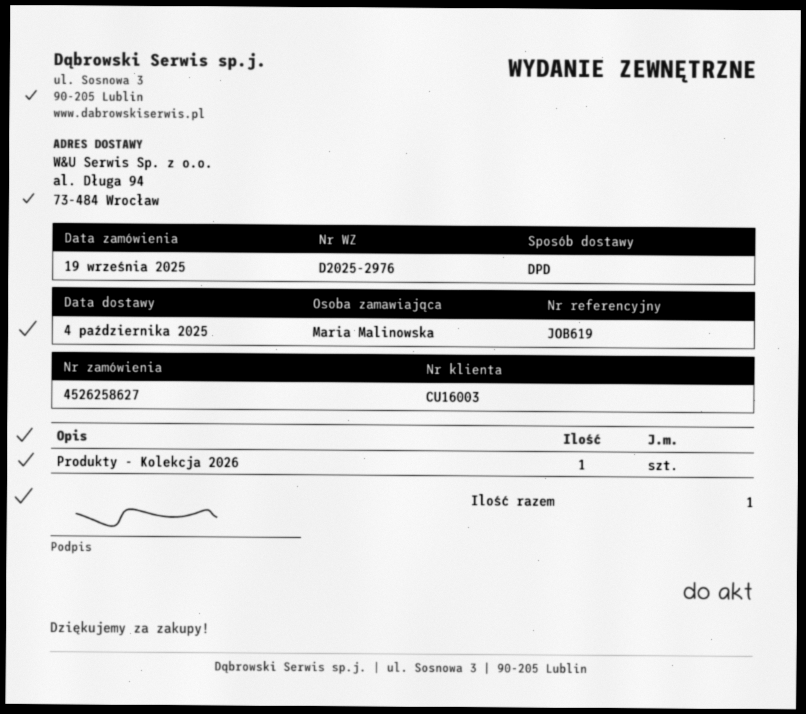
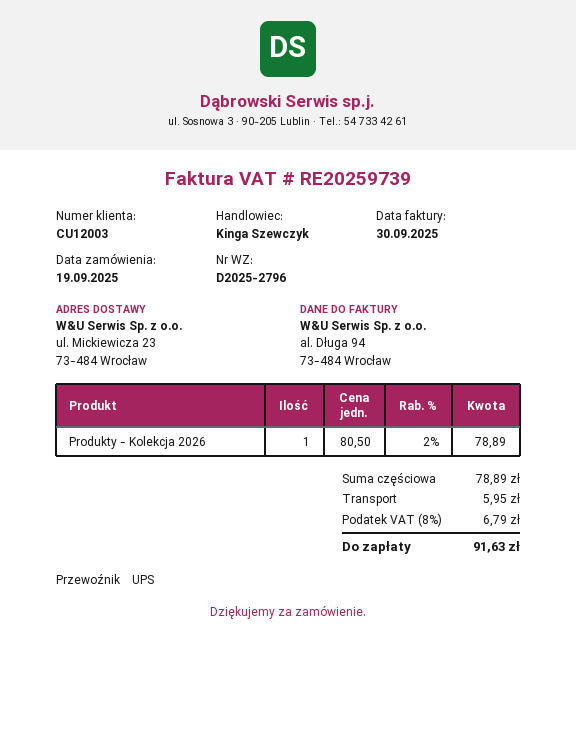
delivery note number: D2025-2976 -> D2025-2796
customer number: CU16003 -> CU12003
shipping method: DPD -> UPS
ship to: al. Długa 94, 73-484 Wrocław -> ul. Mickiewicza 23, 73-484 Wrocław

